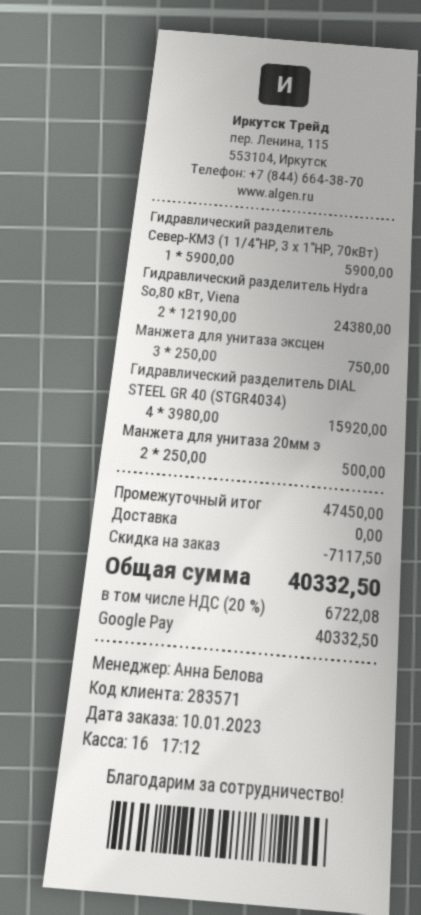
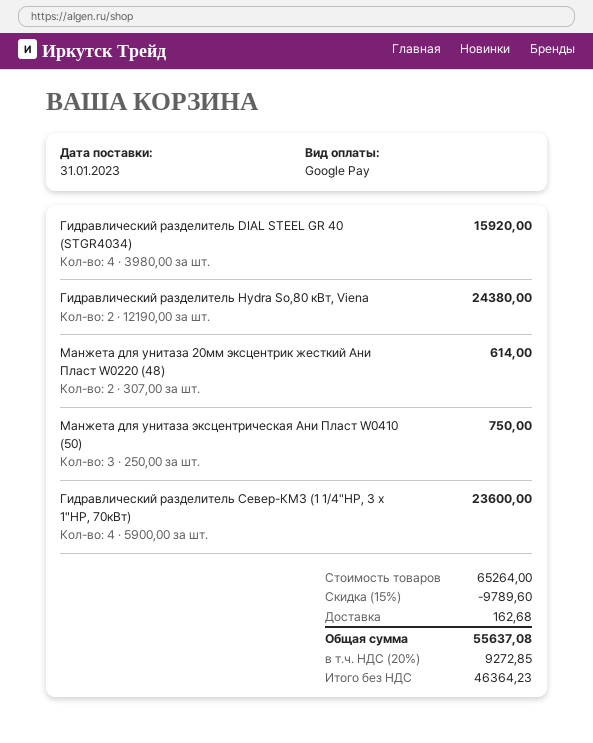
Гидравлический разделитель Север-КМ3 (1 1/4"НР, 3 х 1"НР, 70кВт): 1 x 5900.00 = 5900.00 -> 4 x 5900.00 = 23600.00
Манжета для унитаза 20мм э: 2 x 250.00 = 500.00 -> 2 x 307.00 = 614.00
subtotal: 47450.00 -> 65264.00
discount: 7117.50 -> 9789.60
shipping: 0.00 -> 162.68
tax: 20% = 6722.08 -> 20% = 9272.85
total: 40332.50 -> 55637.08

